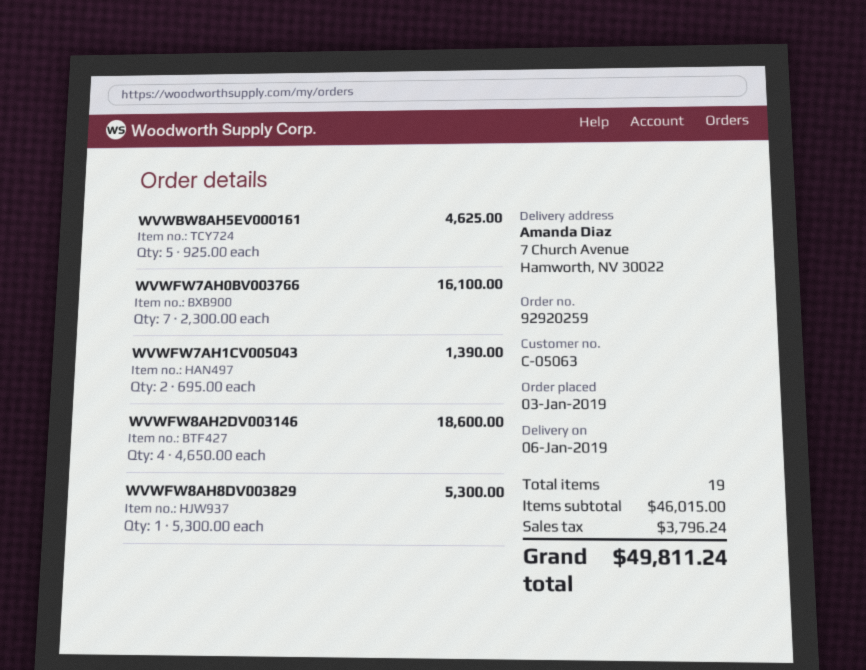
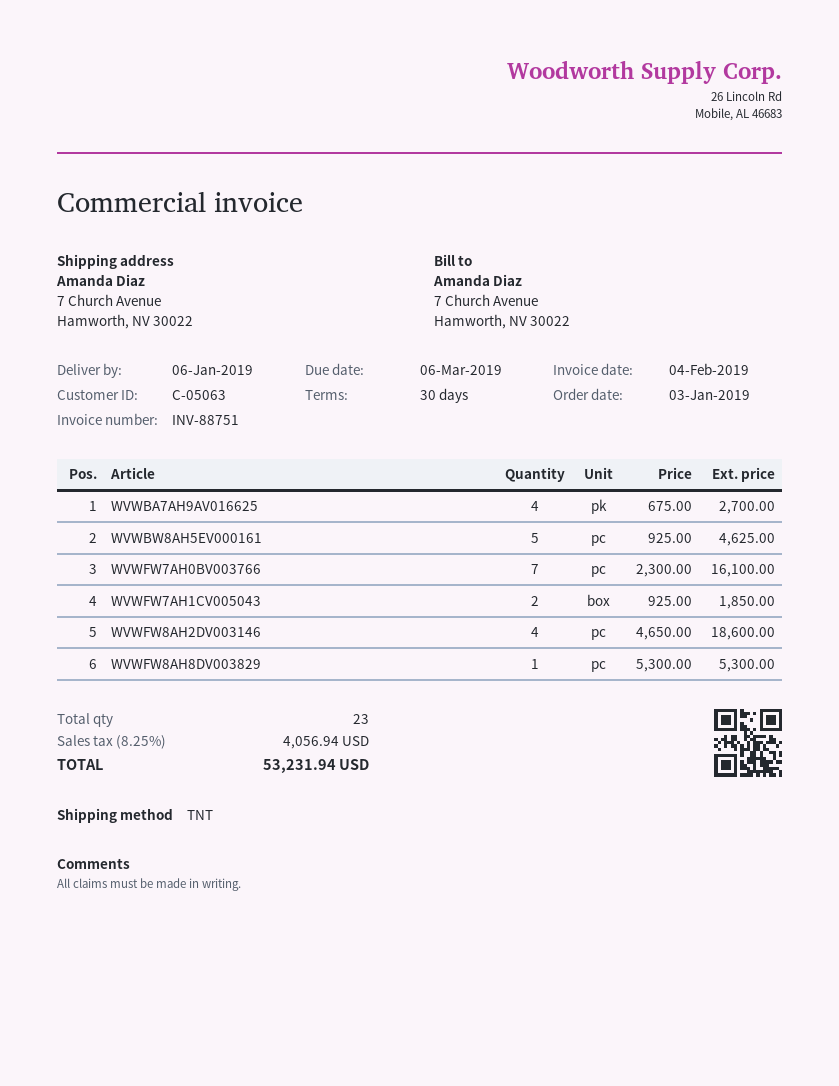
WVWFW7AH1CV005043: 2 x 695.00 = 1390.00 -> 2 x 925.00 = 1850.00
WVWBA7AH9AV016625: none -> 4 x 675.00 = 2700.00
total quantity: 19 -> 23
tax: 3796.24 -> 4056.94
total: 49811.24 -> 53231.94

